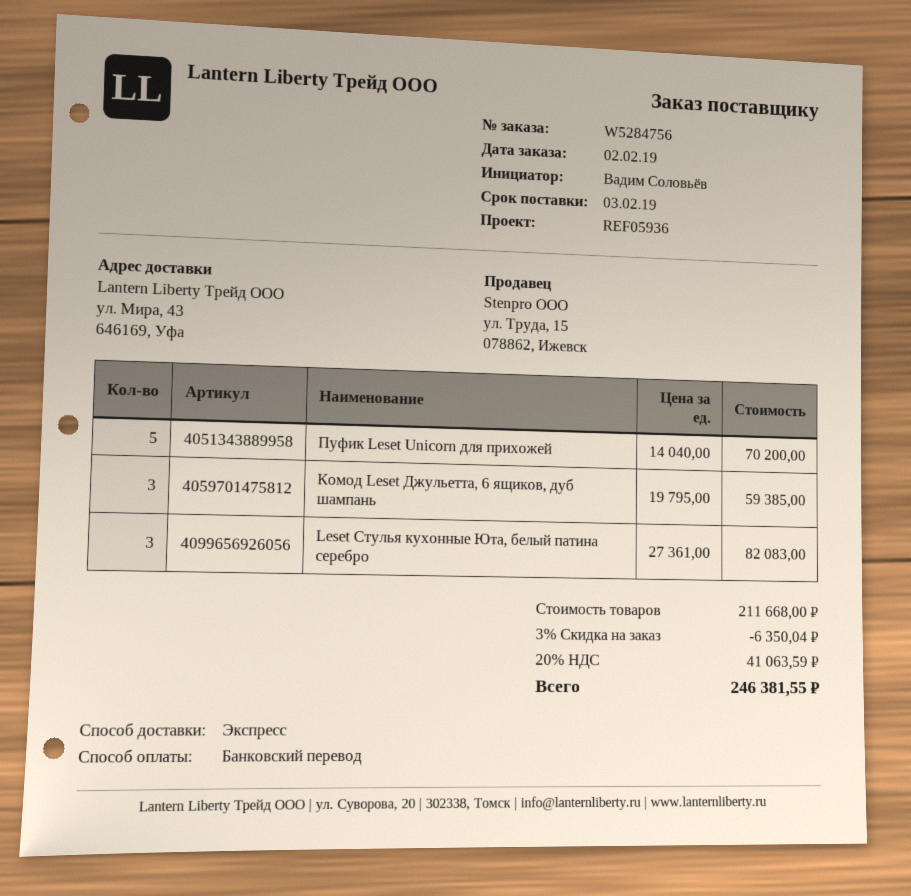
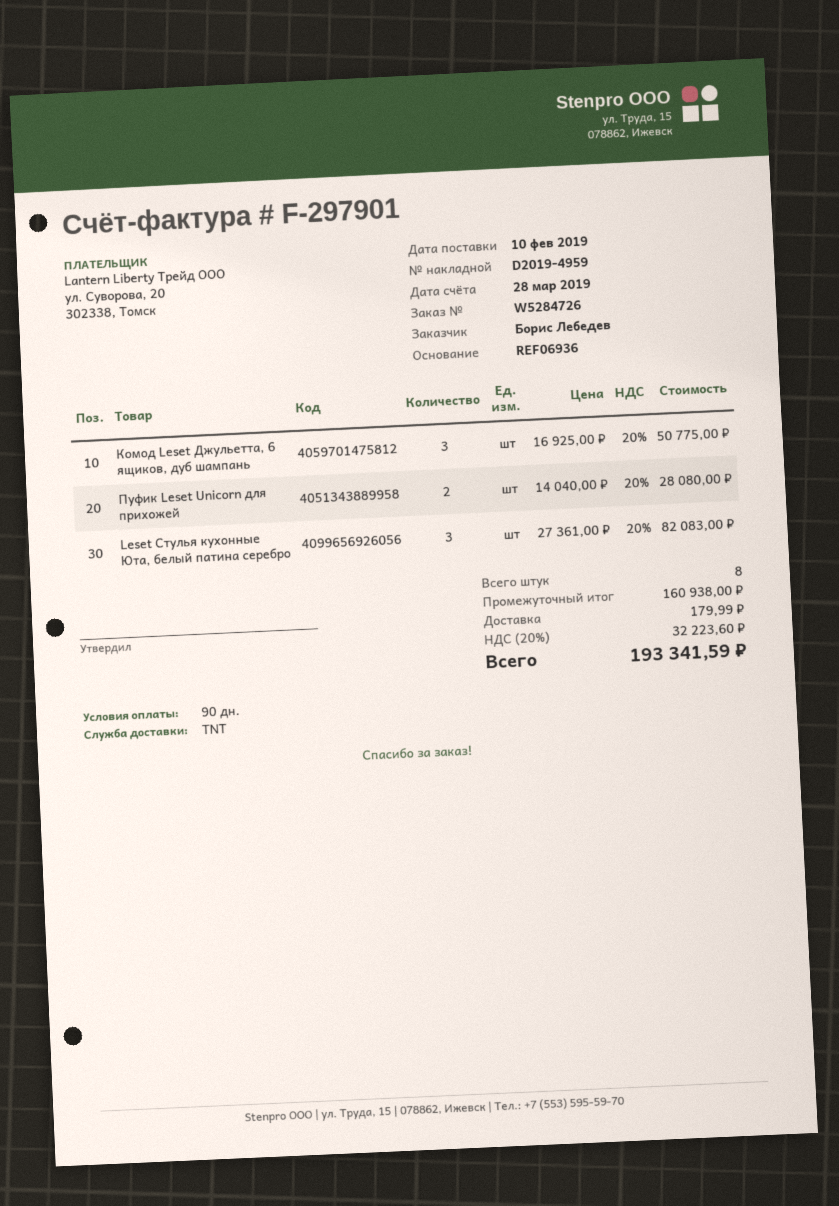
order number: W5284756 -> W5284726
delivery date: 2019-02-03 -> 2019-02-10
reference: REF05936 -> REF06936
ordered by: Вадим Соловьёв -> Борис Лебедев
shipping method: express -> TNT
Пуфик Leset Unicorn для прихожей: 5 x 14040.00 = 70200.00 -> 2 x 14040.00 = 28080.00
Комод Leset Джульетта, 6 ящиков, дуб шампань: 3 x 19795.00 = 59385.00 -> 3 x 16925.00 = 50775.00
subtotal: 211668.00 -> 160938.00
discount: 3% = 6350.04 -> none
shipping: none -> 179.99
tax: 20% = 41063.59 -> 20% = 32223.60
total: 246381.55 -> 193341.59

